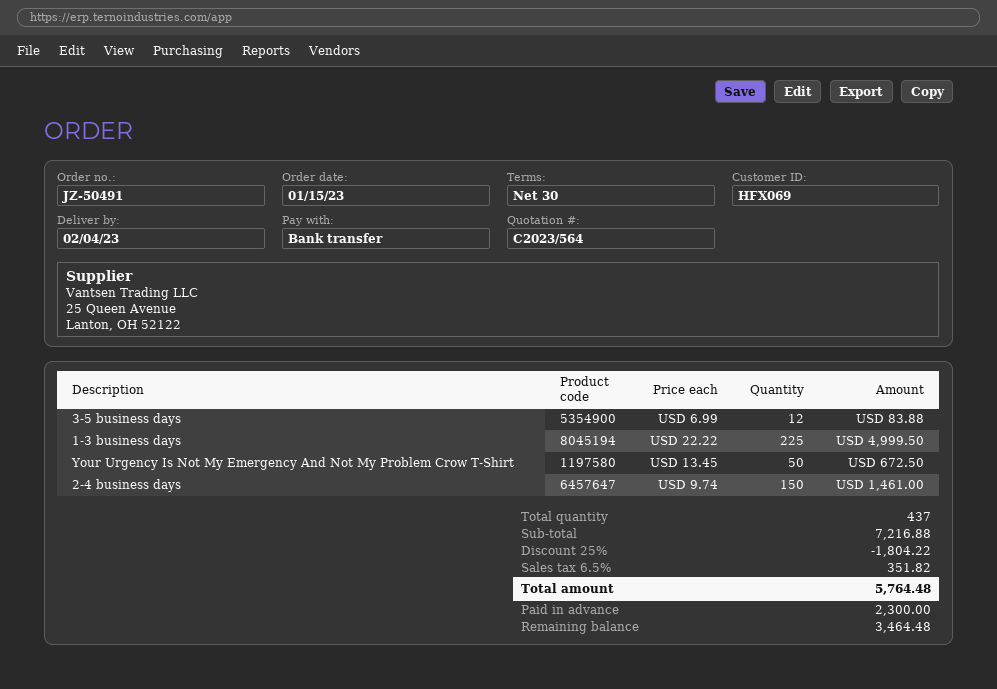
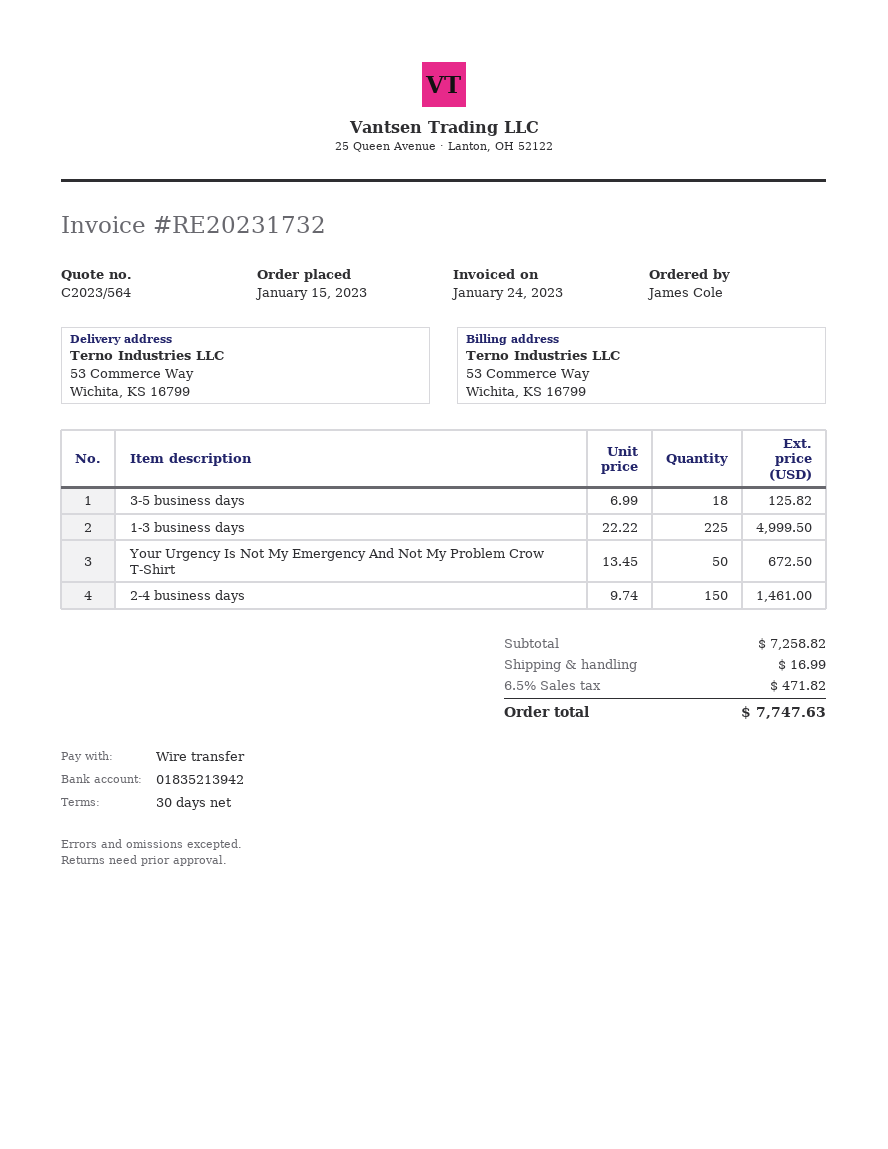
3-5 business days: 12 x 6.99 = 83.88 -> 18 x 6.99 = 125.82
subtotal: 7216.88 -> 7258.82
discount: 25% = 1804.22 -> none
shipping: none -> 16.99
tax: 6.5% = 351.82 -> 6.5% = 471.82
total: 5764.48 -> 7747.63

